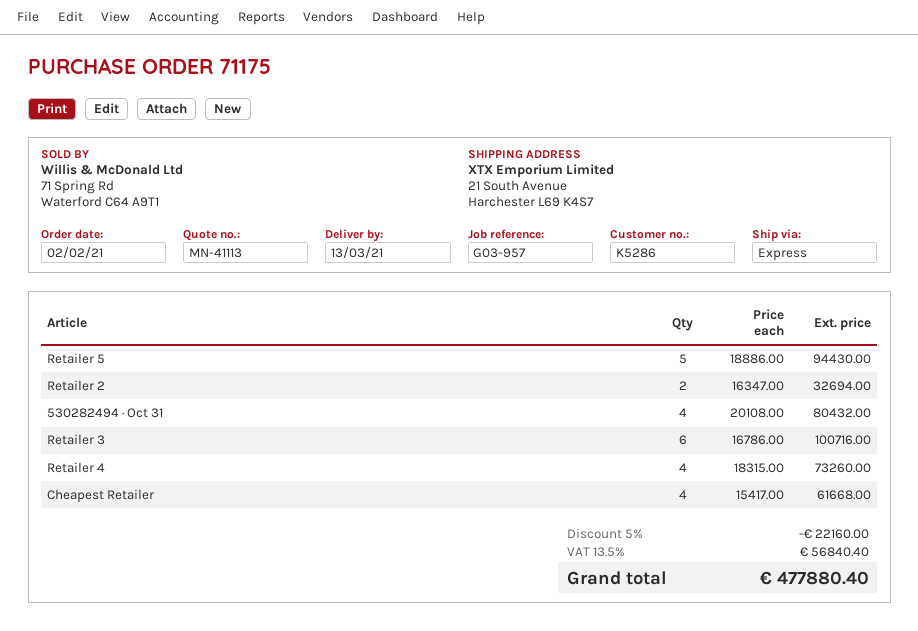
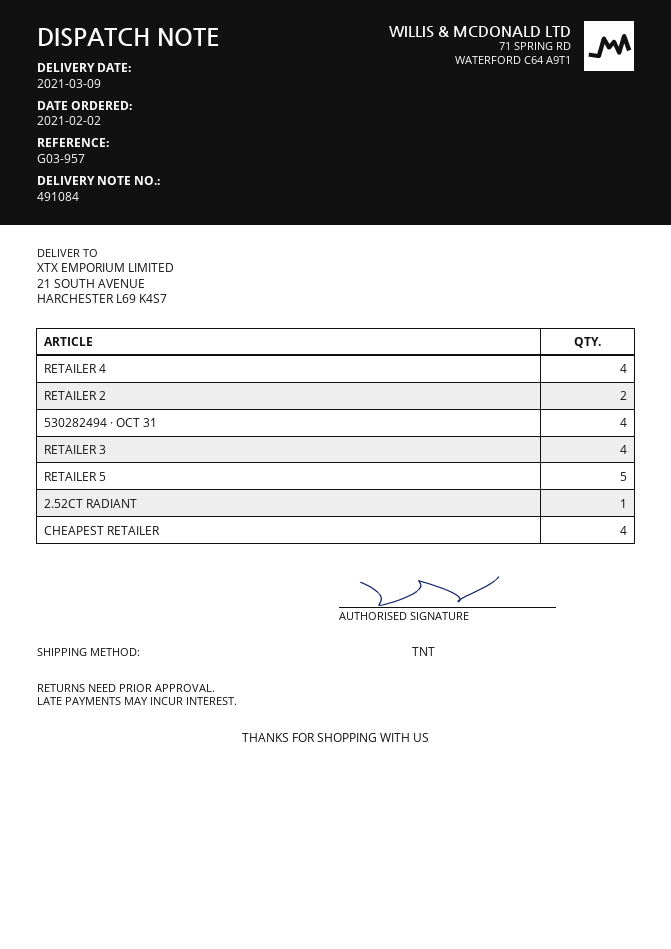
delivery date: 2021-03-13 -> 2021-03-09
shipping method: express -> TNT
Retailer 3: 6 -> 4
2.52CT RADIANT: none -> 1

